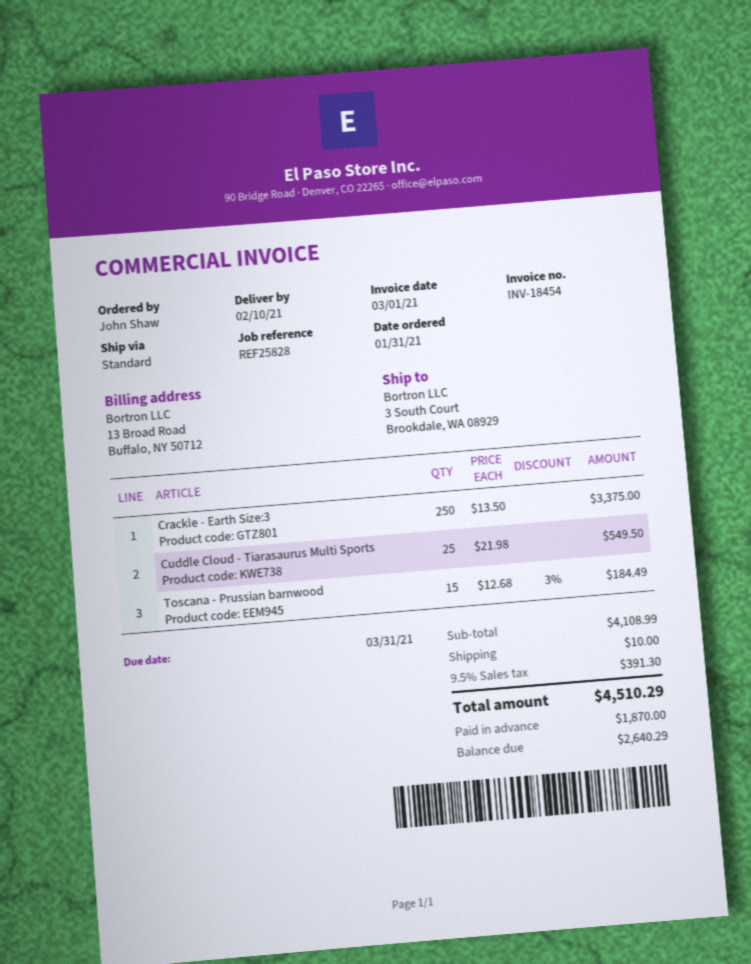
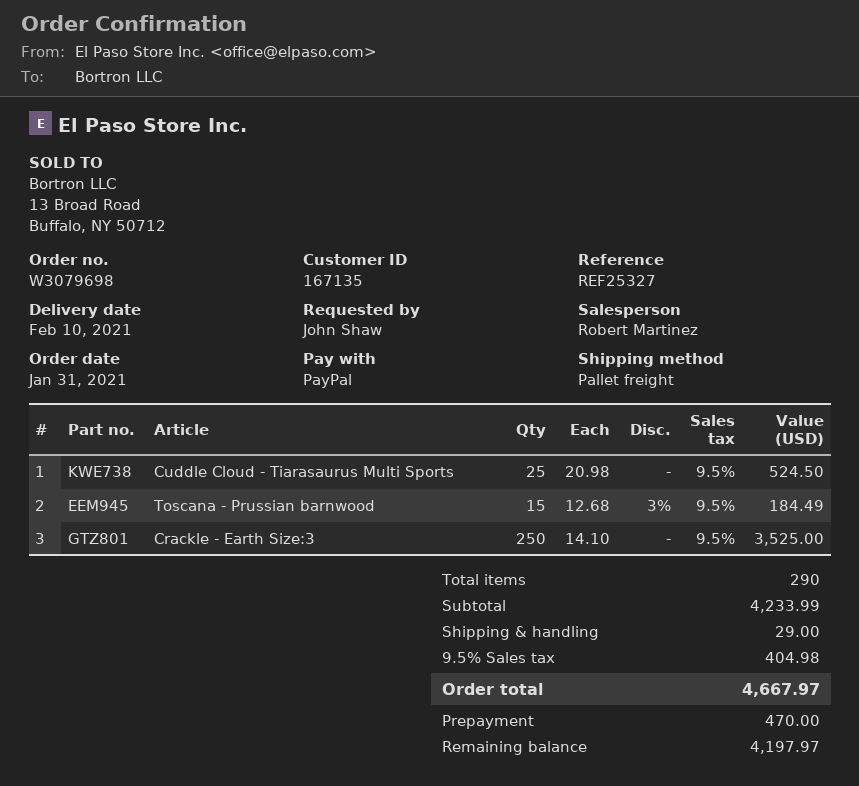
reference: REF25828 -> REF25327
shipping method: standard -> pallet freight
Crackle - Earth Size:3: 250 x 13.50 = 3375.00 -> 250 x 14.10 = 3525.00
Cuddle Cloud - Tiarasaurus Multi Sports: 25 x 21.98 = 549.50 -> 25 x 20.98 = 524.50
subtotal: 4108.99 -> 4233.99
shipping: 10.00 -> 29.00
tax: 9.5% = 391.30 -> 9.5% = 404.98
total: 4510.29 -> 4667.97
deposit: 1870.00 -> 470.00
balance: 2640.29 -> 4197.97

